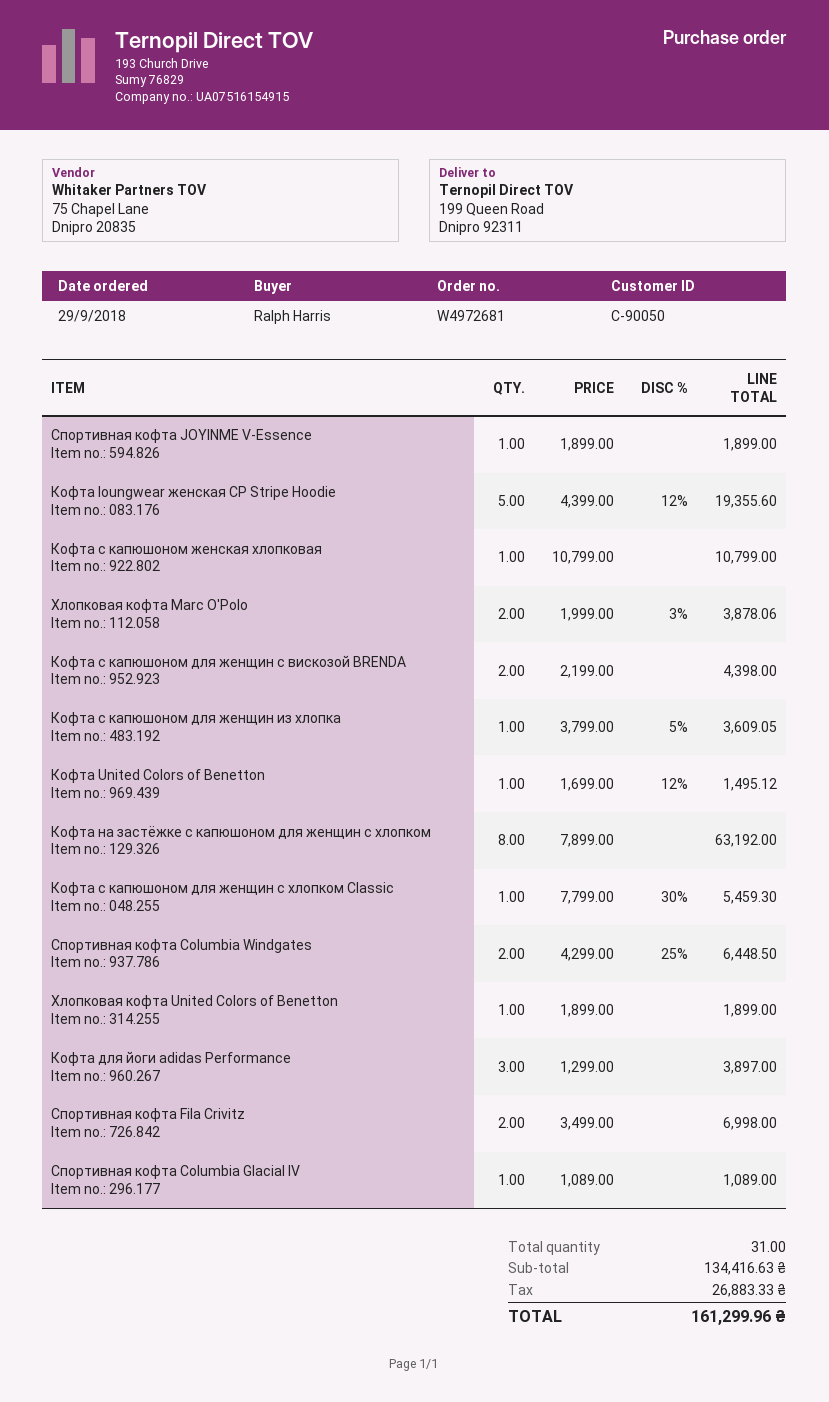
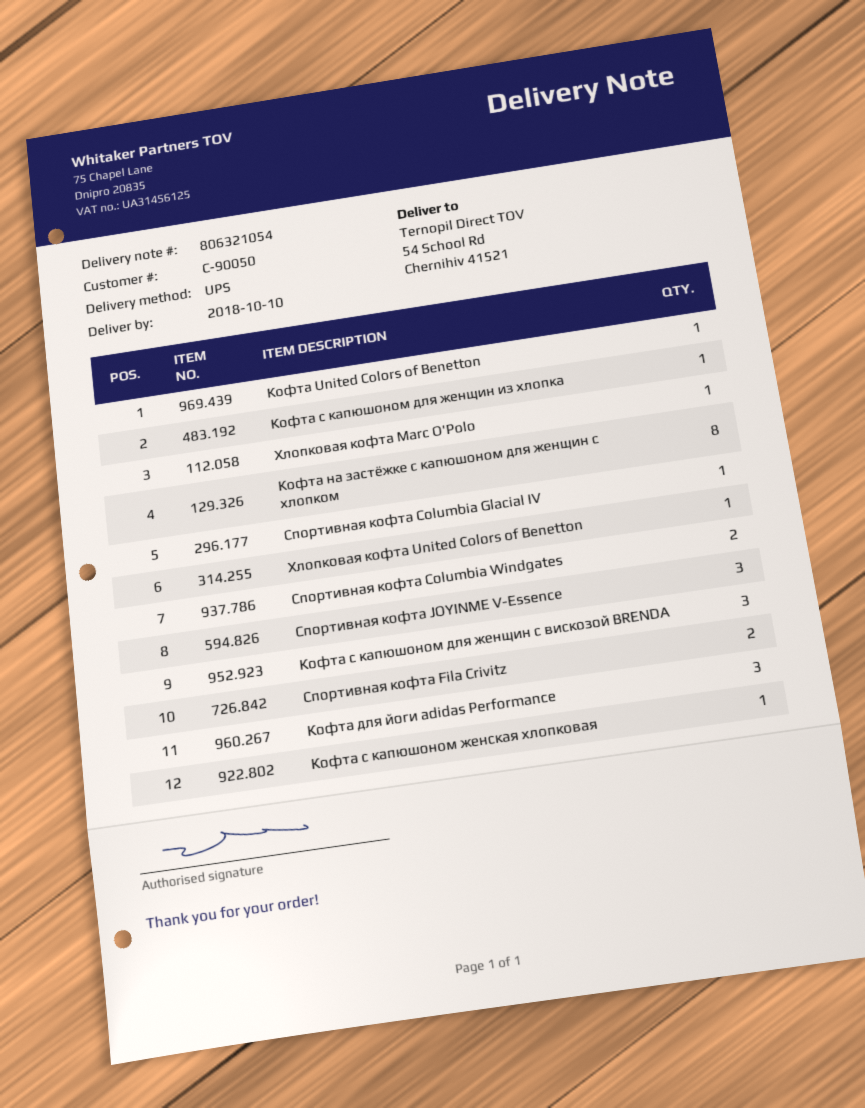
ship to: 199 Queen Road, Dnipro 92311 -> 54 School Rd, Chernihiv 41521
Спортивная кофта JOYINME V-Essence: 1 -> 3
Кофта loungwear женская CP Stripe Hoodie: 5 -> none
Хлопковая кофта Marc O'Polo: 2 -> 1
Кофта с капюшоном для женщин с вискозой BRENDA: 2 -> 3
Кофта с капюшоном для женщин с хлопком Classic: 1 -> none

